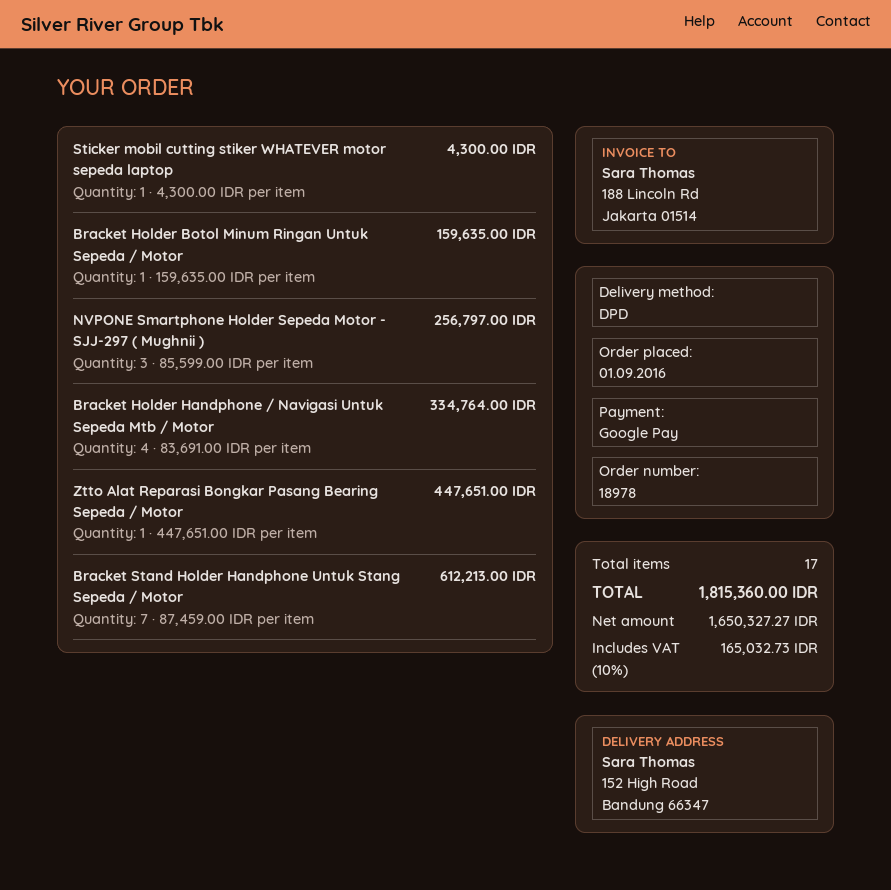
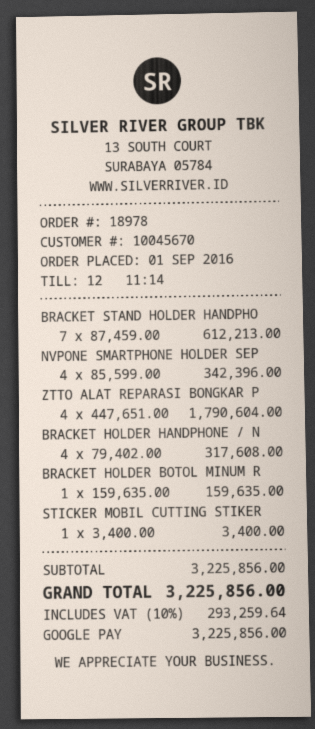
Sticker mobil cutting stiker WHATEVER motor sepeda laptop: 1 x 4300.00 = 4300.00 -> 1 x 3400.00 = 3400.00
NVPONE Smartphone Holder Sepeda Motor - SJJ-297 ( Mughnii ): 3 x 85599.00 = 256797.00 -> 4 x 85599.00 = 342396.00
Bracket Holder Handphone / Navigasi Untuk Sepeda Mtb / Motor: 4 x 83691.00 = 334764.00 -> 4 x 79402.00 = 317608.00
Ztto Alat Reparasi Bongkar Pasang Bearing Sepeda / Motor: 1 x 447651.00 = 447651.00 -> 4 x 447651.00 = 1790604.00
tax: 10% = 165032.73 -> 10% = 293259.64
total: 1815360.00 -> 3225856.00

